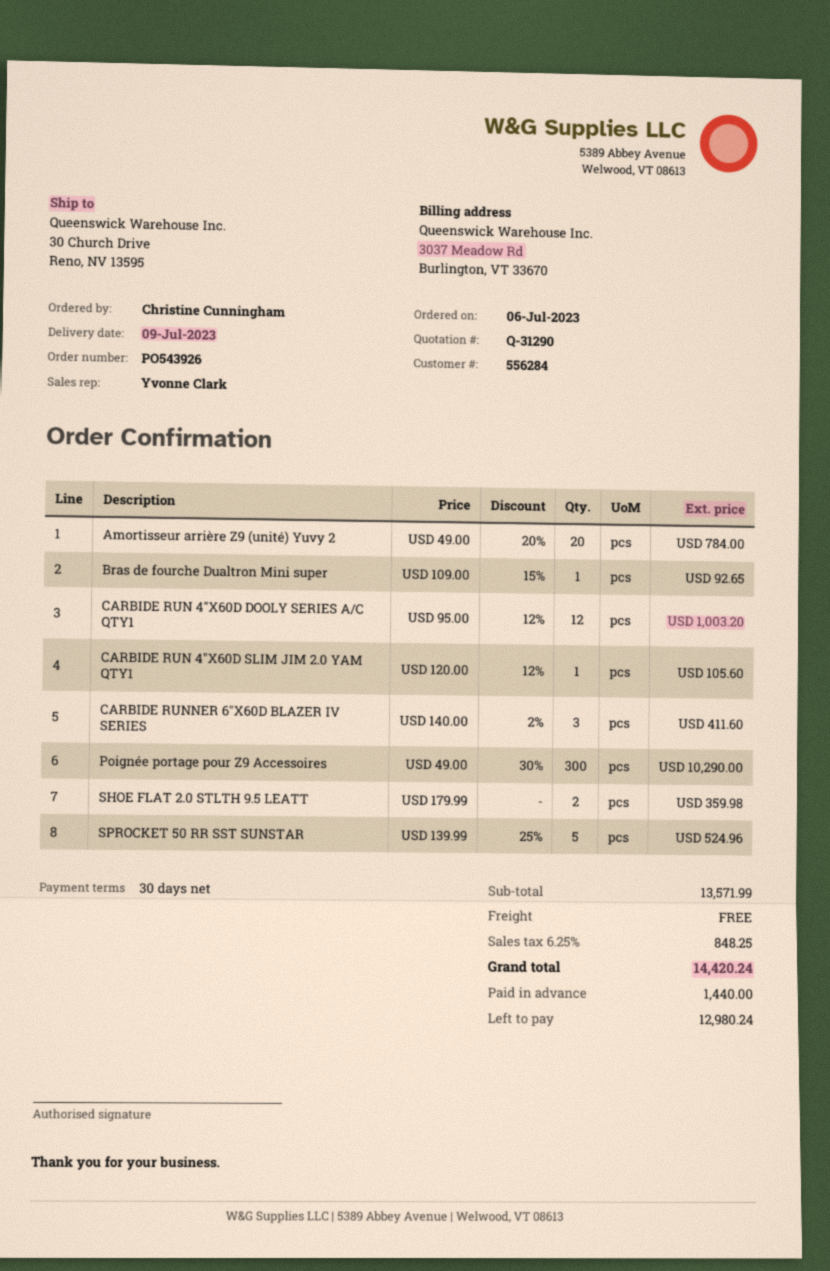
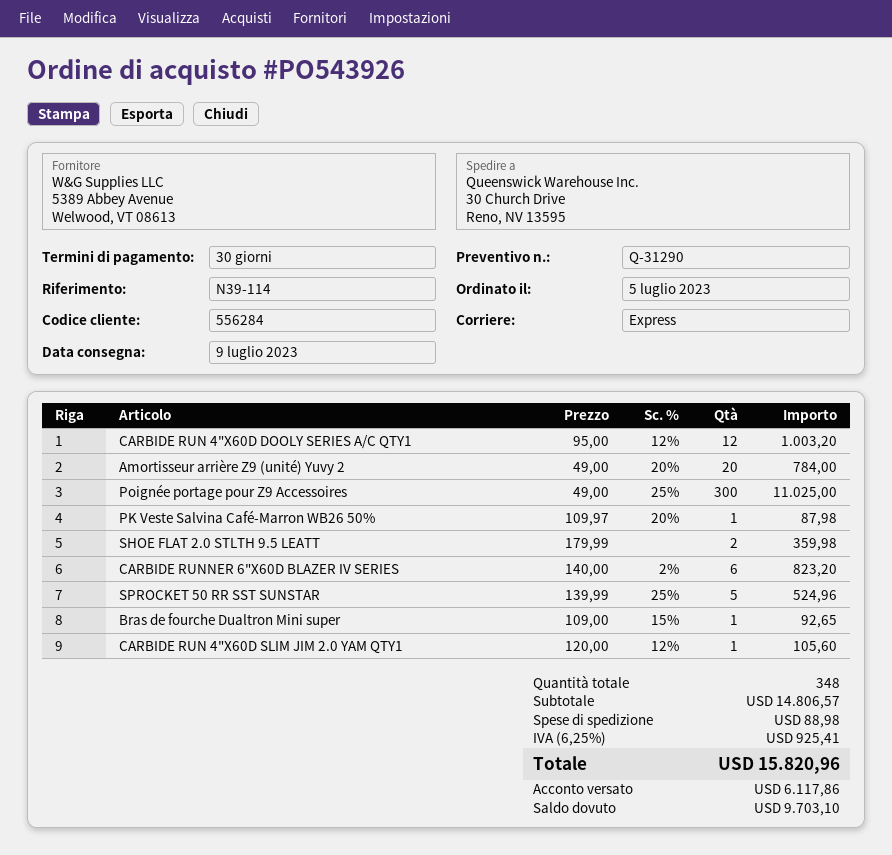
order date: 2023-07-06 -> 2023-07-05
CARBIDE RUNNER 6"X60D BLAZER IV SERIES: 3 x 140.00 - 2% = 411.60 -> 6 x 140.00 - 2% = 823.20
Poignée portage pour Z9 Accessoires: 300 x 49.00 - 30% = 10290.00 -> 300 x 49.00 - 25% = 11025.00
PK Veste Salvina Café-Marron WB26 50%: none -> 1 x 109.97 - 20% = 87.98
subtotal: 13571.99 -> 14806.57
shipping: 0.00 -> 88.98
tax: 6.25% = 848.25 -> 6.25% = 925.41
total: 14420.24 -> 15820.96
deposit: 1440.00 -> 6117.86
balance: 12980.24 -> 9703.10

